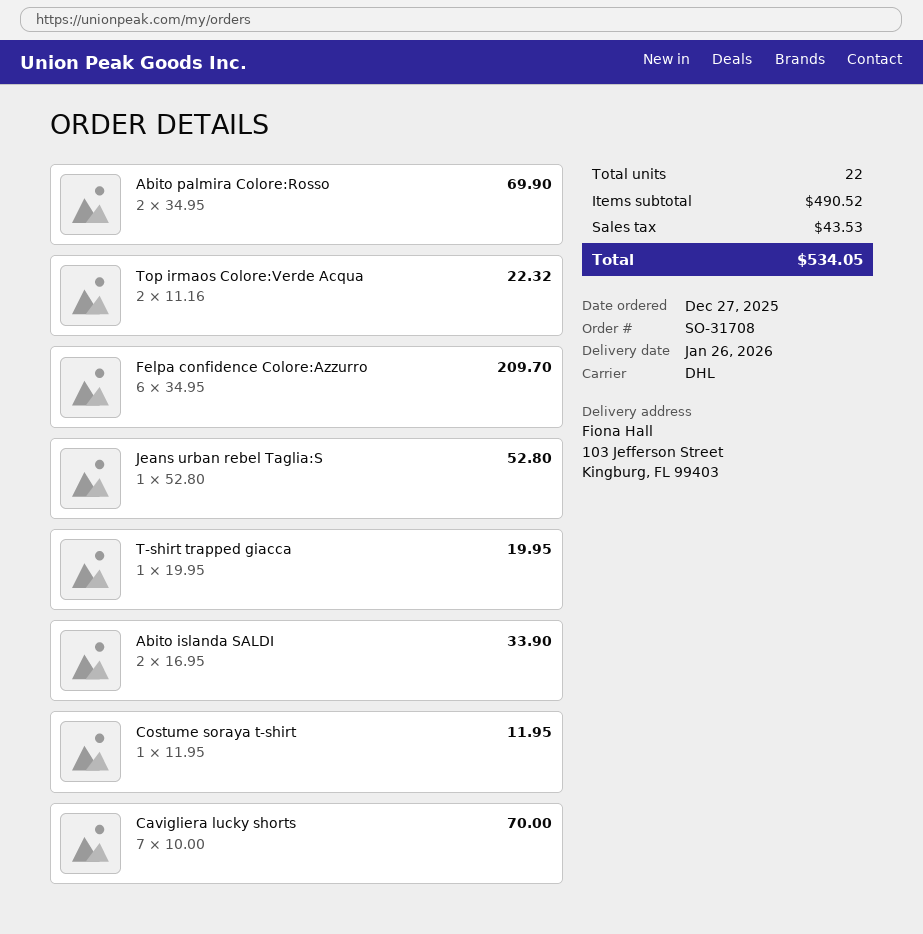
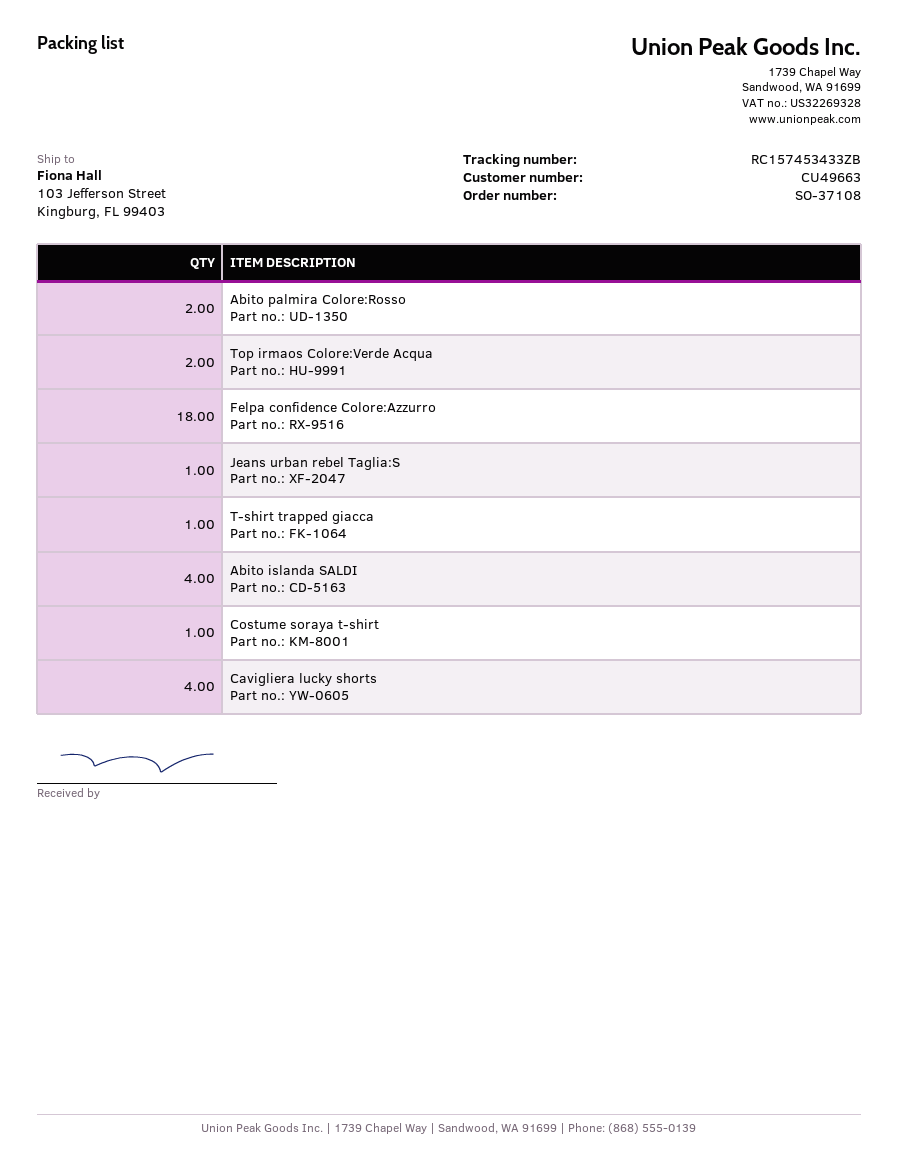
order number: SO-31708 -> SO-37108
Felpa confidence Colore:Azzurro: 6 -> 18
Abito islanda SALDI: 2 -> 4
Cavigliera lucky shorts: 7 -> 4

